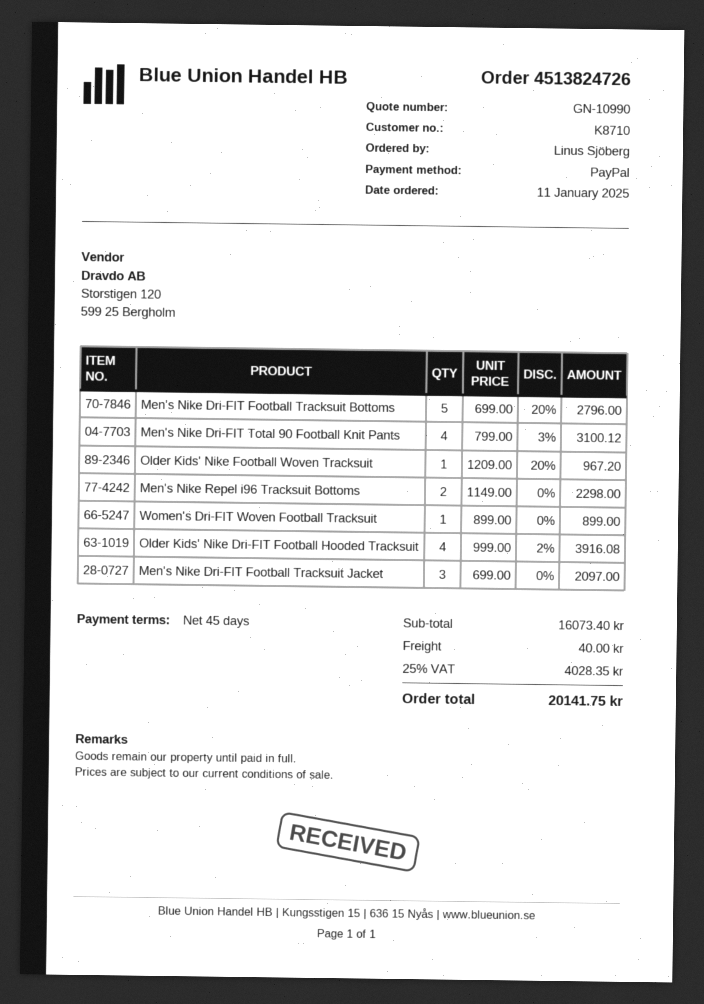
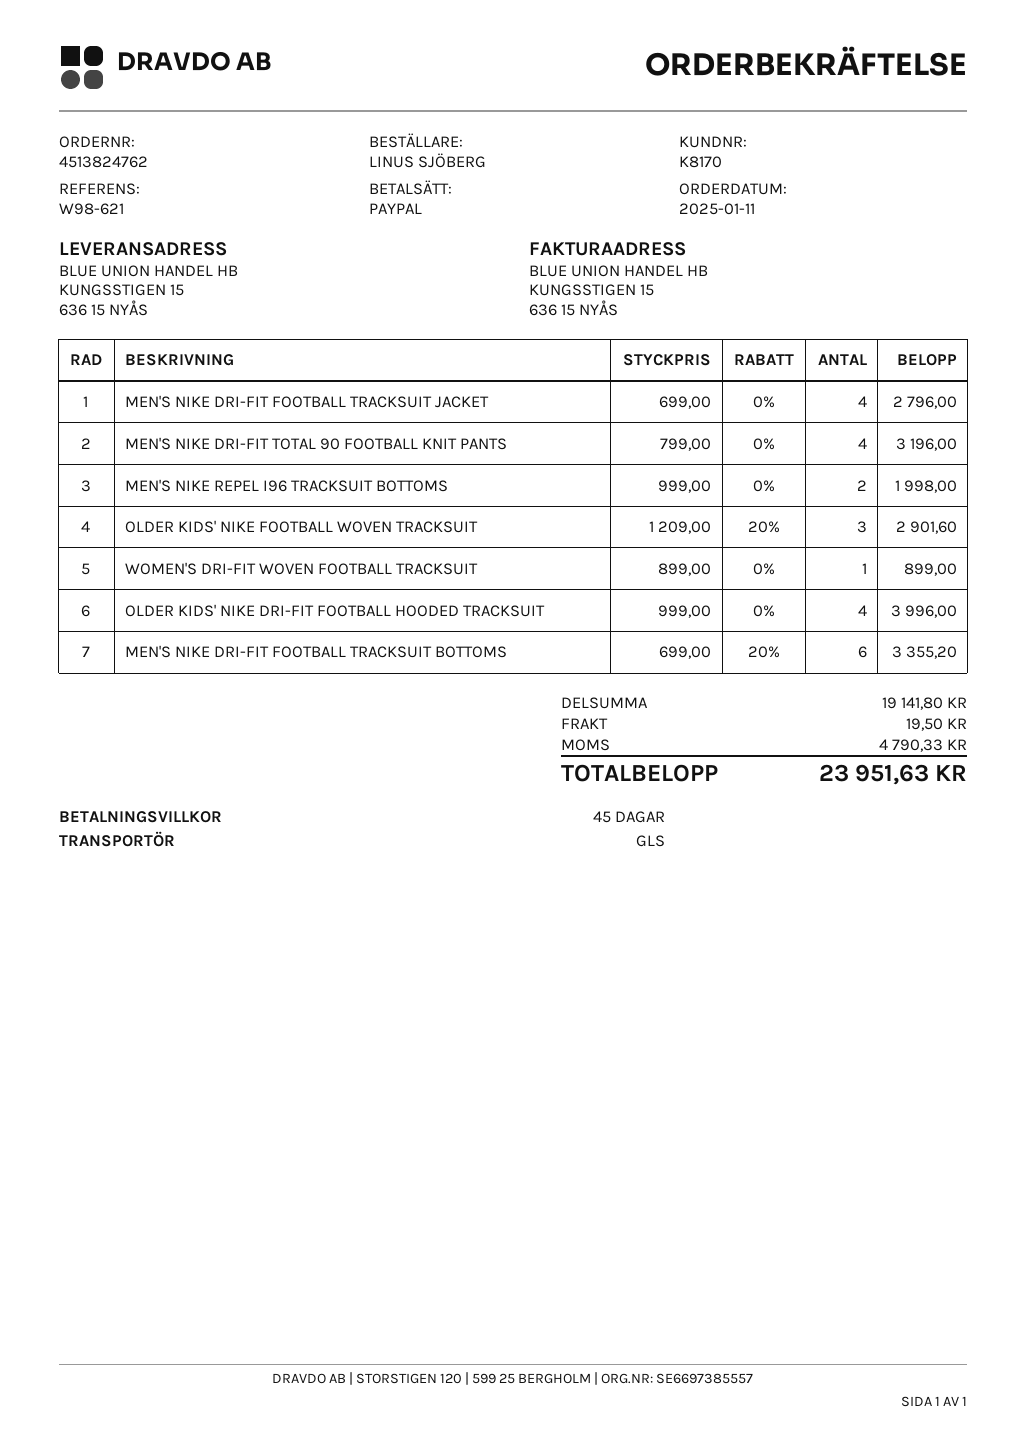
order number: 4513824726 -> 4513824762
customer number: K8710 -> K8170
Men's Nike Dri-FIT Football Tracksuit Bottoms: 5 x 699.00 - 20% = 2796.00 -> 6 x 699.00 - 20% = 3355.20
Men's Nike Dri-FIT Total 90 Football Knit Pants: 4 x 799.00 - 3% = 3100.12 -> 4 x 799.00 = 3196.00
Older Kids' Nike Football Woven Tracksuit: 1 x 1209.00 - 20% = 967.20 -> 3 x 1209.00 - 20% = 2901.60
Men's Nike Repel i96 Tracksuit Bottoms: 2 x 1149.00 = 2298.00 -> 2 x 999.00 = 1998.00
Older Kids' Nike Dri-FIT Football Hooded Tracksuit: 4 x 999.00 - 2% = 3916.08 -> 4 x 999.00 = 3996.00
Men's Nike Dri-FIT Football Tracksuit Jacket: 3 x 699.00 = 2097.00 -> 4 x 699.00 = 2796.00
subtotal: 16073.40 -> 19141.80
shipping: 40.00 -> 19.50
tax: 4028.35 -> 4790.33
total: 20141.75 -> 23951.63

